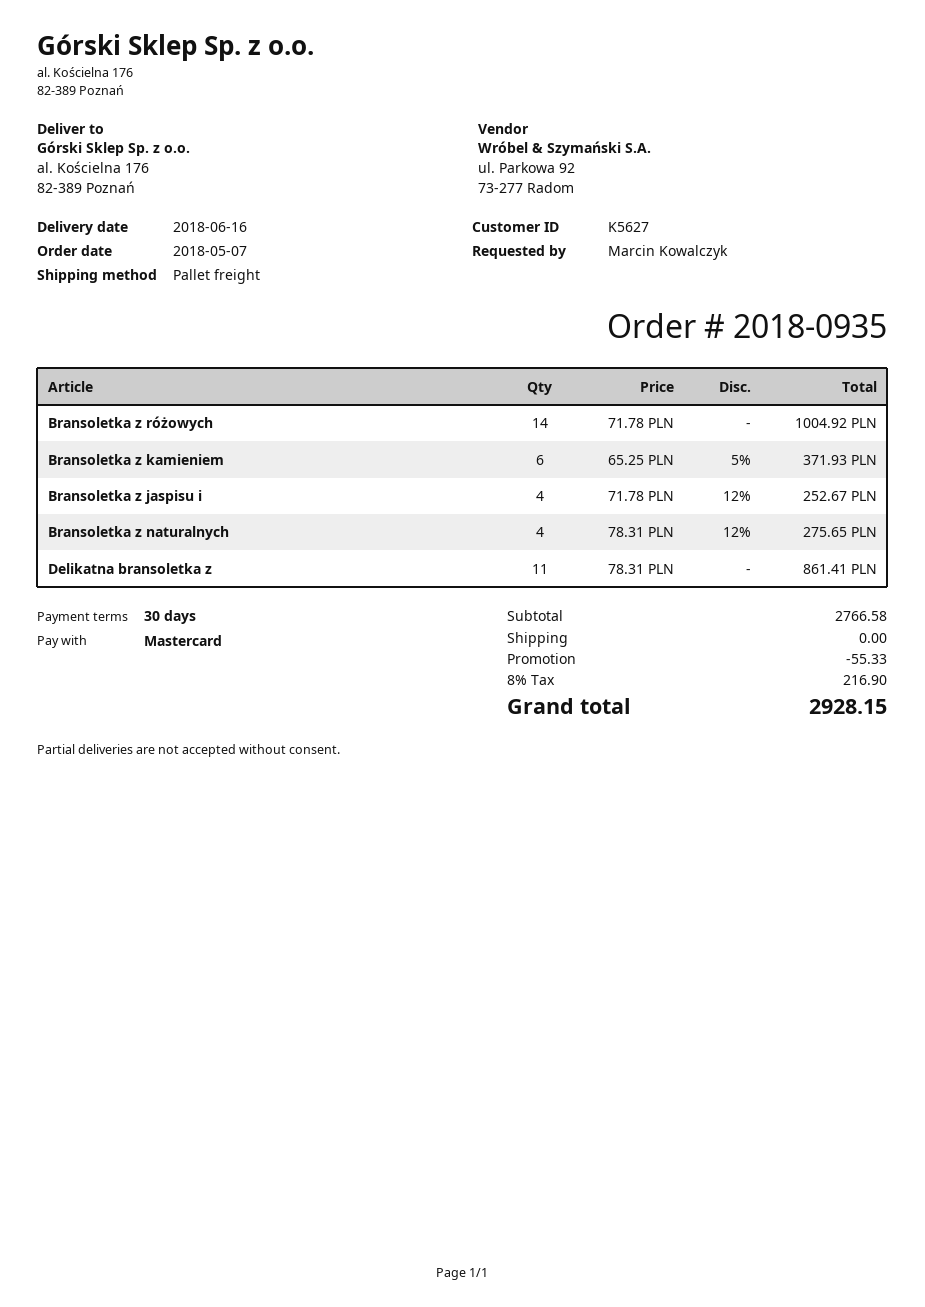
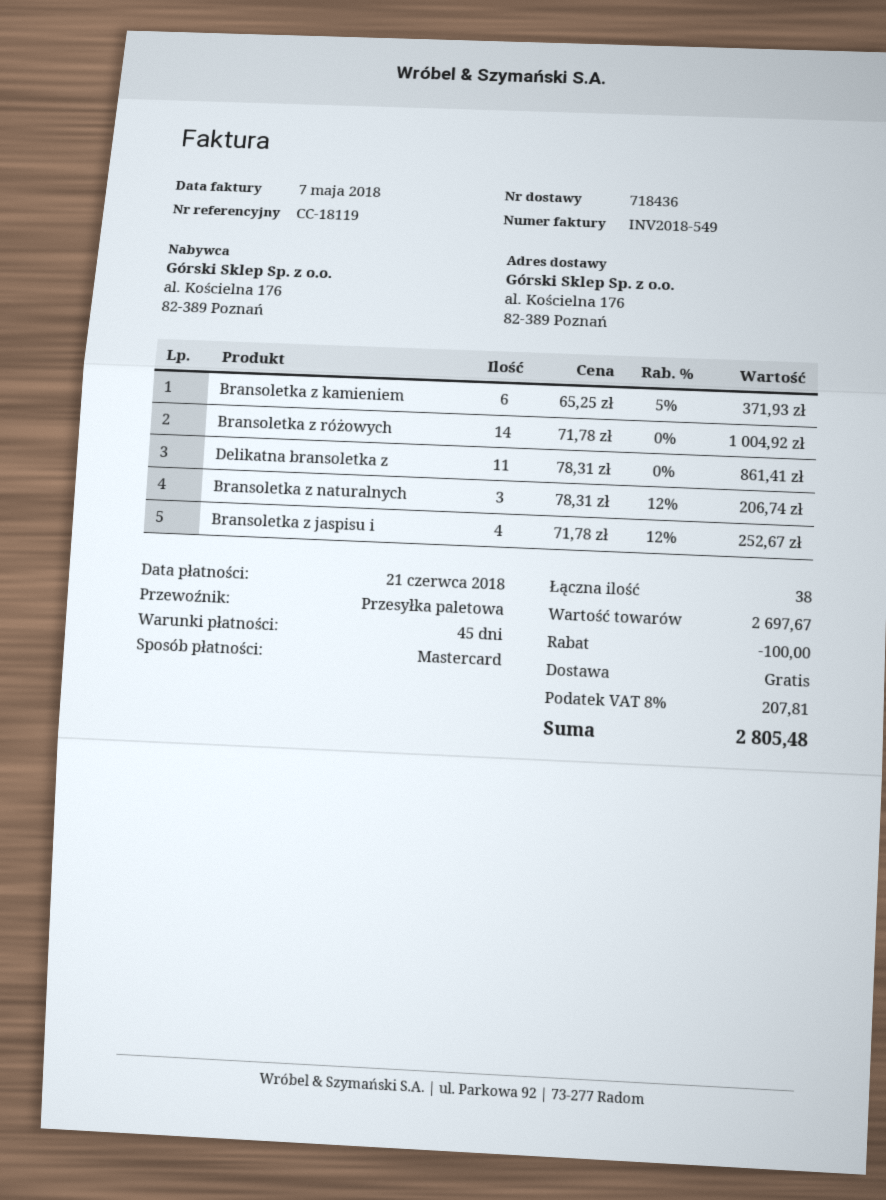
payment terms: 30 days -> 45 days
Bransoletka z naturalnych: 4 x 78.31 - 12% = 275.65 -> 3 x 78.31 - 12% = 206.74
subtotal: 2766.58 -> 2697.67
discount: 55.33 -> 100.00
tax: 8% = 216.90 -> 8% = 207.81
total: 2928.15 -> 2805.48

